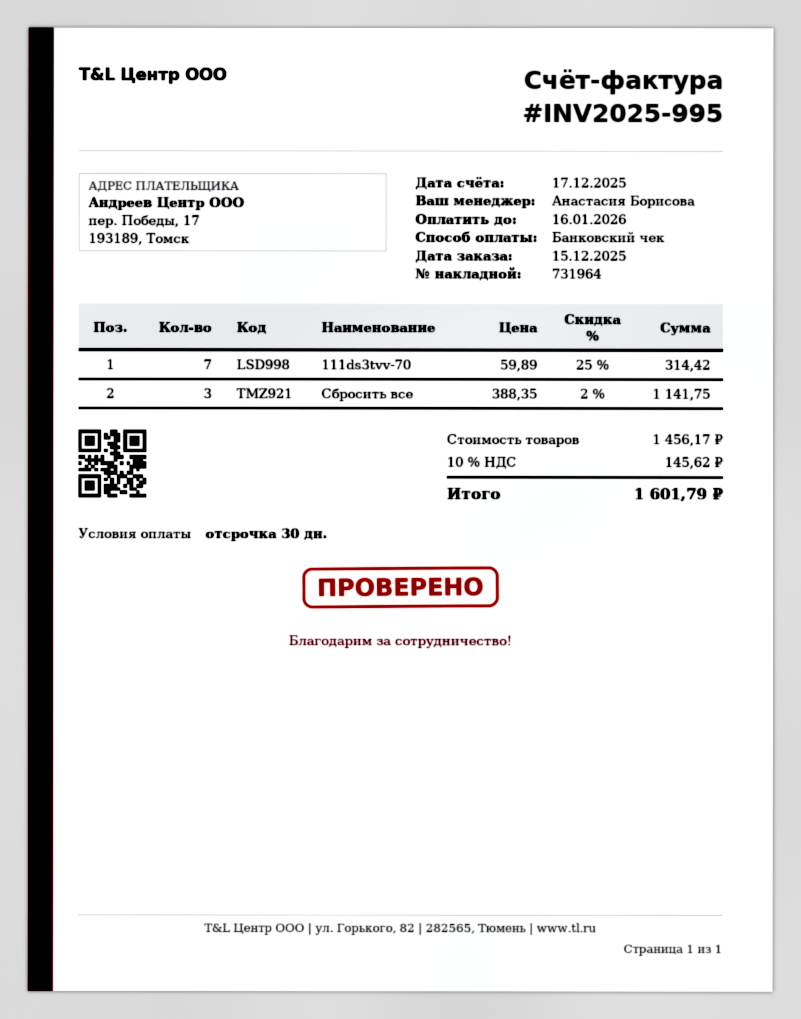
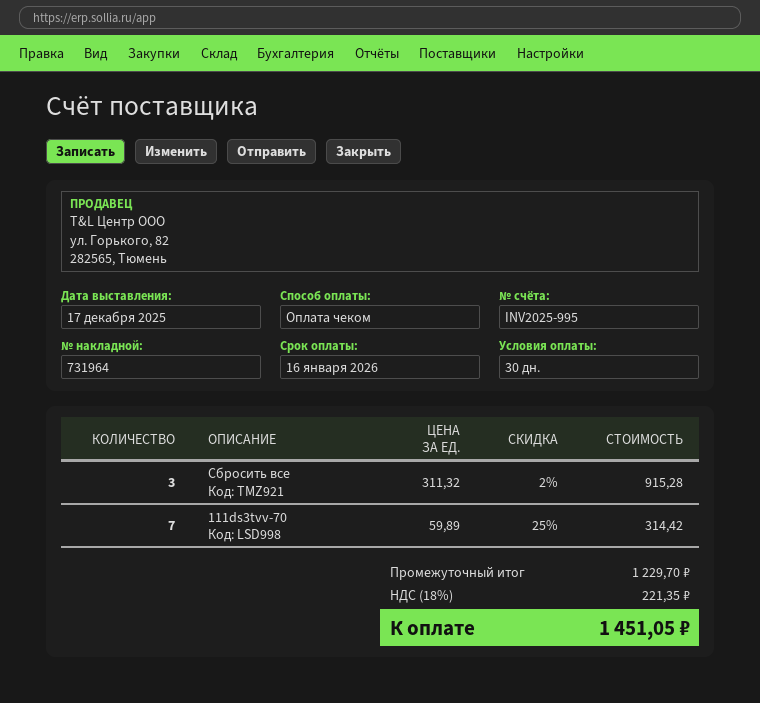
Сбросить все: 3 x 388.35 - 2% = 1141.75 -> 3 x 311.32 - 2% = 915.28
subtotal: 1456.17 -> 1229.70
tax: 10% = 145.62 -> 18% = 221.35
total: 1601.79 -> 1451.05

